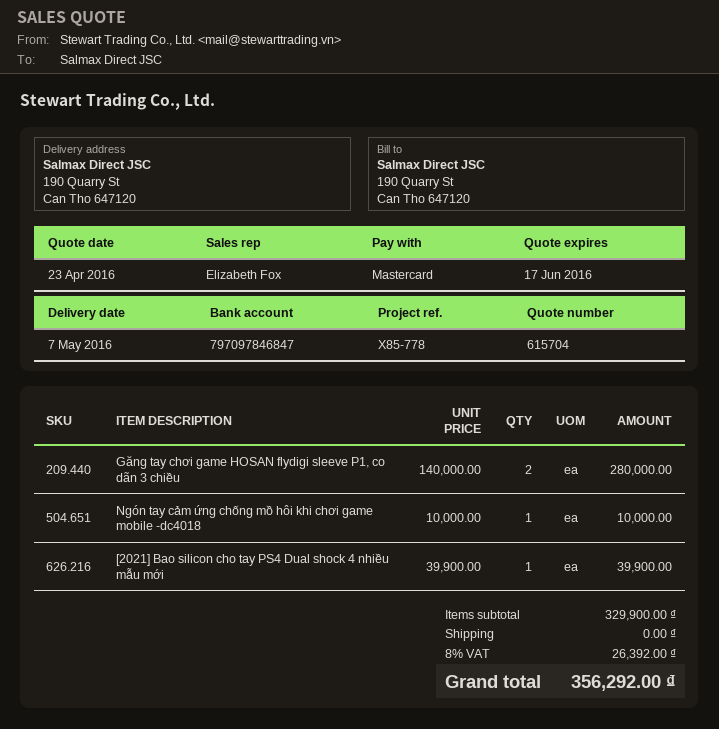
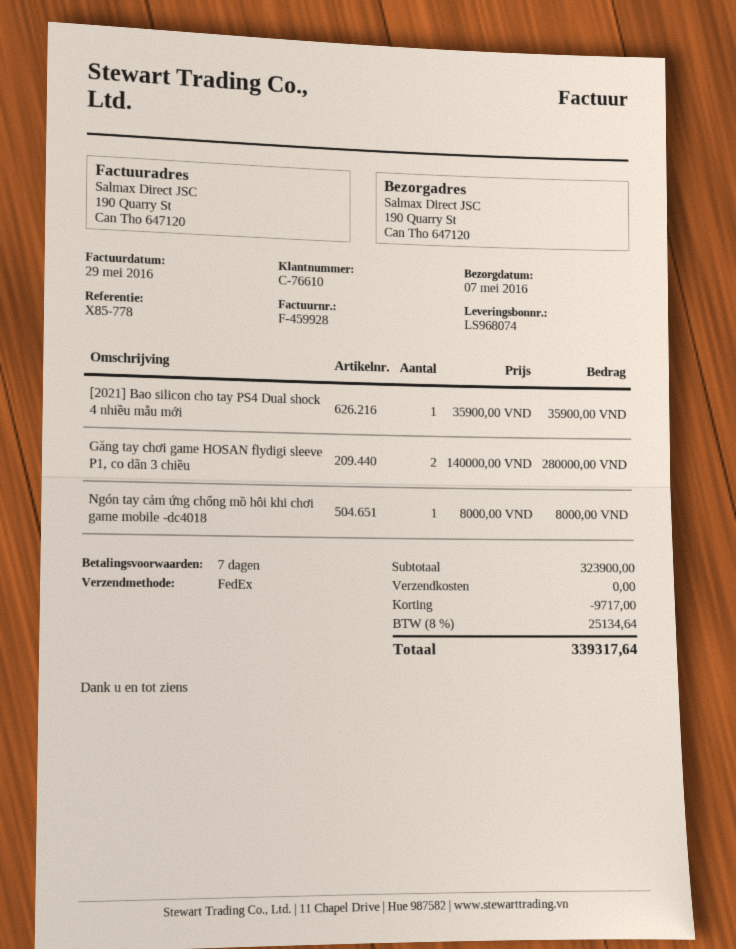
Ngón tay cảm ứng chống mồ hôi khi chơi game mobile -dc4018: 1 x 10000.00 = 10000.00 -> 1 x 8000.00 = 8000.00
[2021] Bao silicon cho tay PS4 Dual shock 4 nhiều mẫu mới: 1 x 39900.00 = 39900.00 -> 1 x 35900.00 = 35900.00
subtotal: 329900.00 -> 323900.00
discount: none -> 9717.00
tax: 8% = 26392.00 -> 8% = 25134.64
total: 356292.00 -> 339317.64

